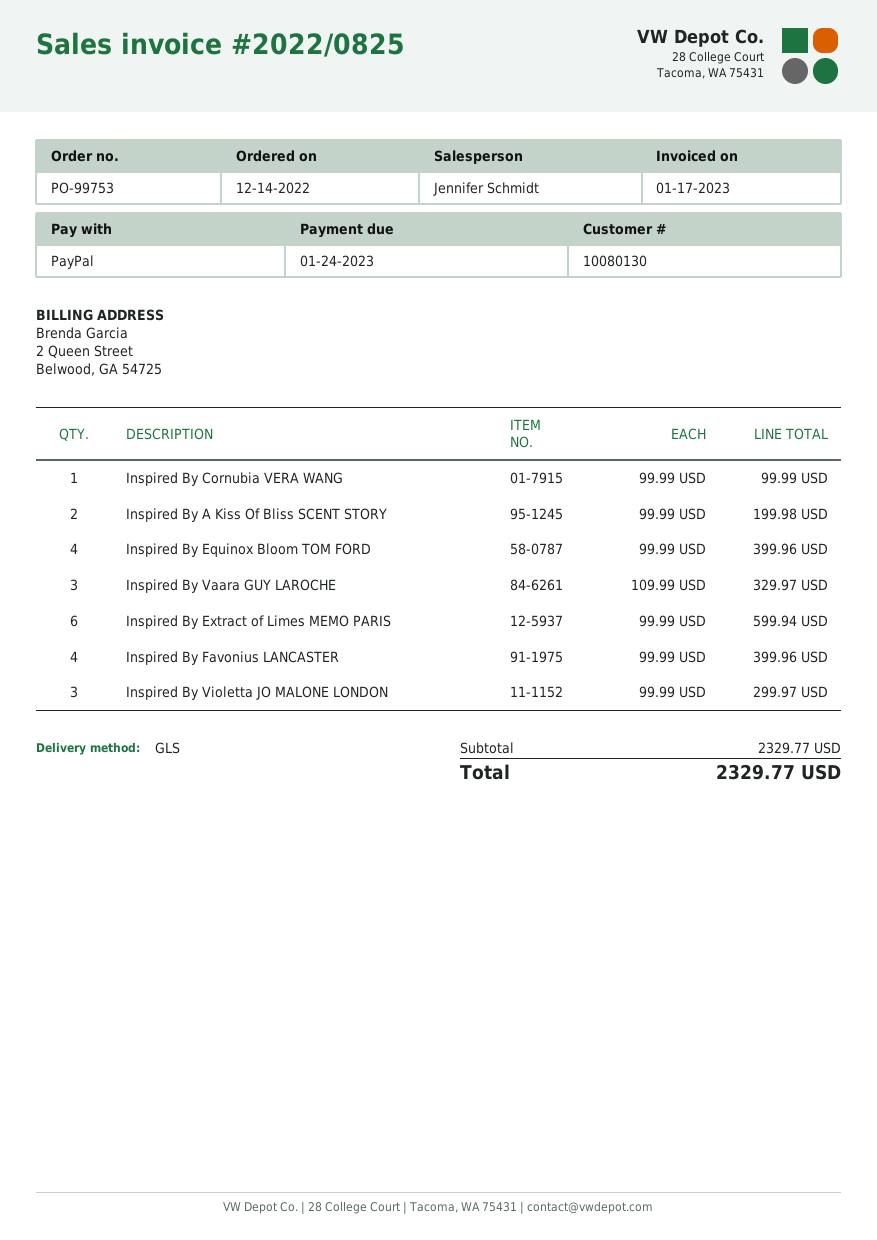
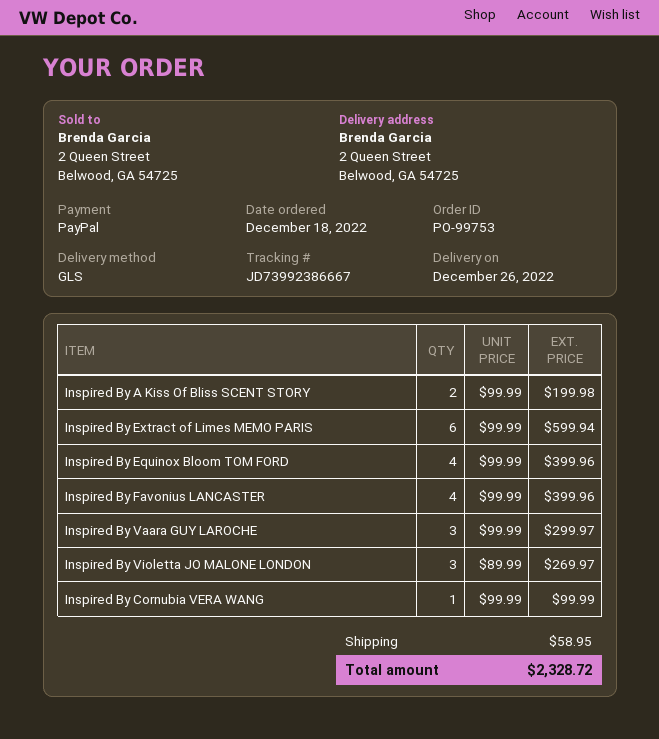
order date: 2022-12-14 -> 2022-12-18
Inspired By Vaara GUY LAROCHE: 3 x 109.99 = 329.97 -> 3 x 99.99 = 299.97
Inspired By Violetta JO MALONE LONDON: 3 x 99.99 = 299.97 -> 3 x 89.99 = 269.97
shipping: none -> 58.95
total: 2329.77 -> 2328.72

